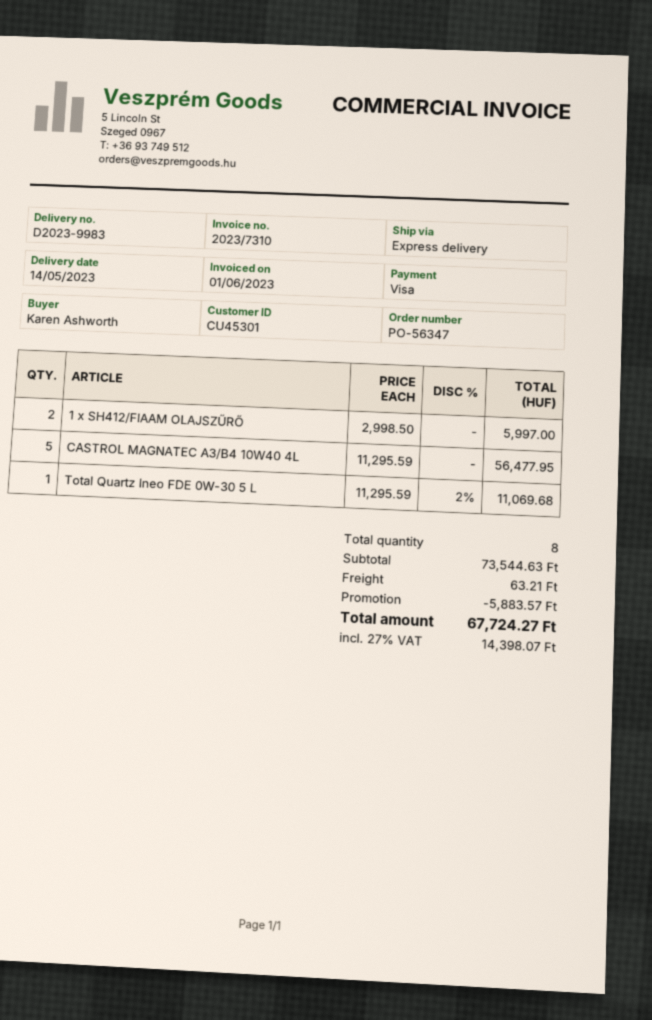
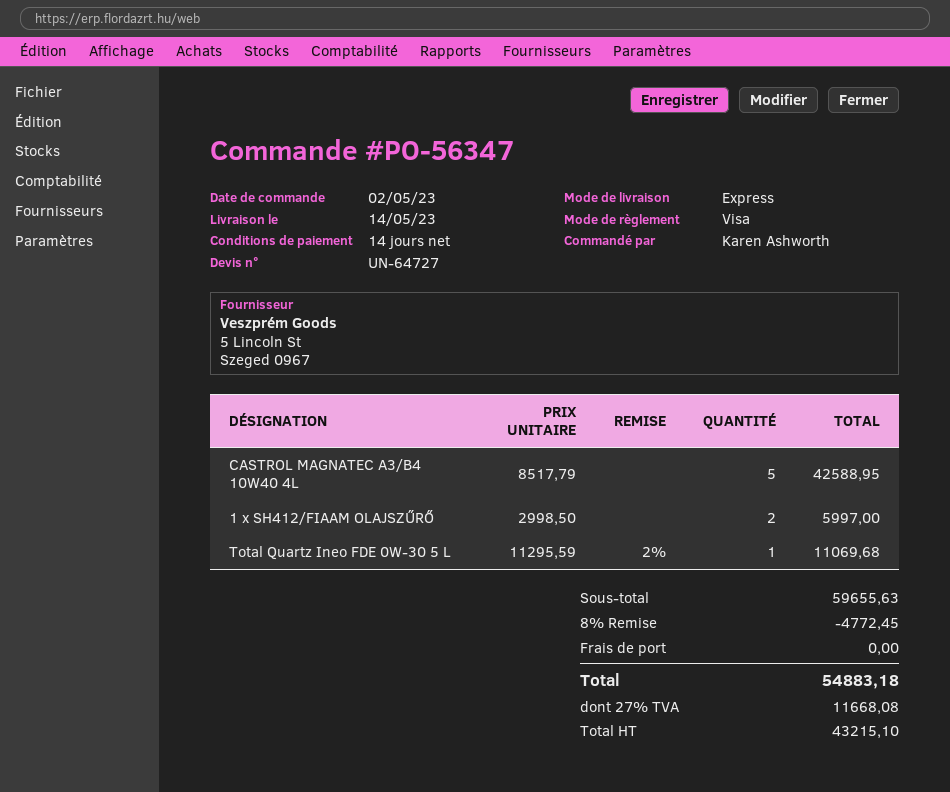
CASTROL MAGNATEC A3/B4 10W40 4L: 5 x 11295.59 = 56477.95 -> 5 x 8517.79 = 42588.95
subtotal: 73544.63 -> 59655.63
discount: 5883.57 -> 4772.45
shipping: 63.21 -> 0.00
tax: 27% = 14398.07 -> 27% = 11668.08
total: 67724.27 -> 54883.18

